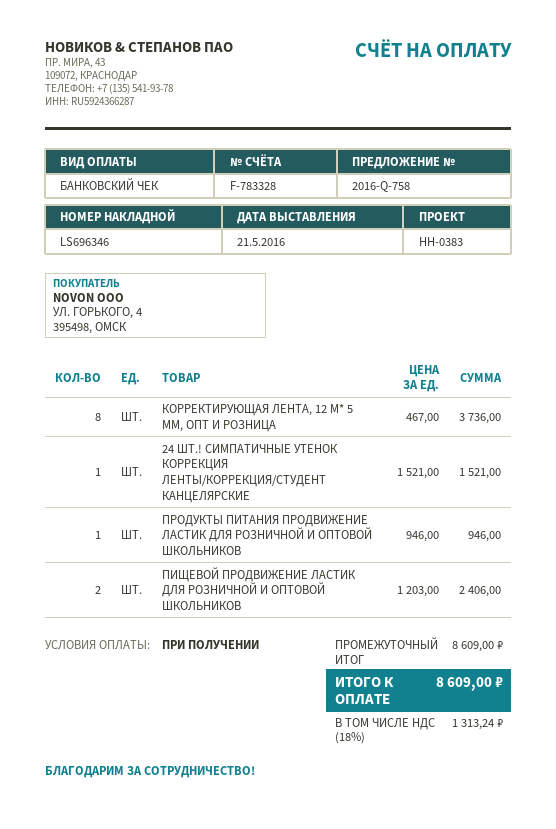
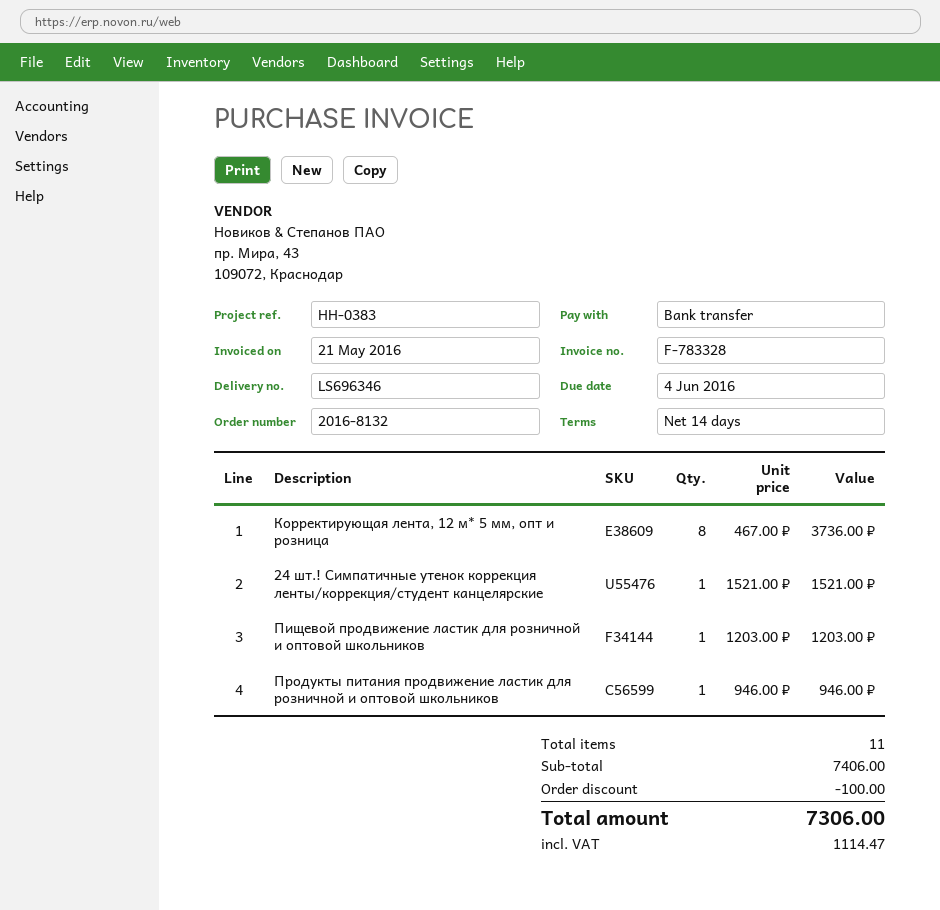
payment terms: on receipt -> 14 days
payment method: cheque -> bank transfer
ПИЩЕВОЙ ПРОДВИЖЕНИЕ ЛАСТИК ДЛЯ РОЗНИЧНОЙ И ОПТОВОЙ ШКОЛЬНИКОВ: 2 x 1203.00 = 2406.00 -> 1 x 1203.00 = 1203.00
subtotal: 8609.00 -> 7406.00
discount: none -> 100.00
tax: 1313.24 -> 1114.47
total: 8609.00 -> 7306.00

